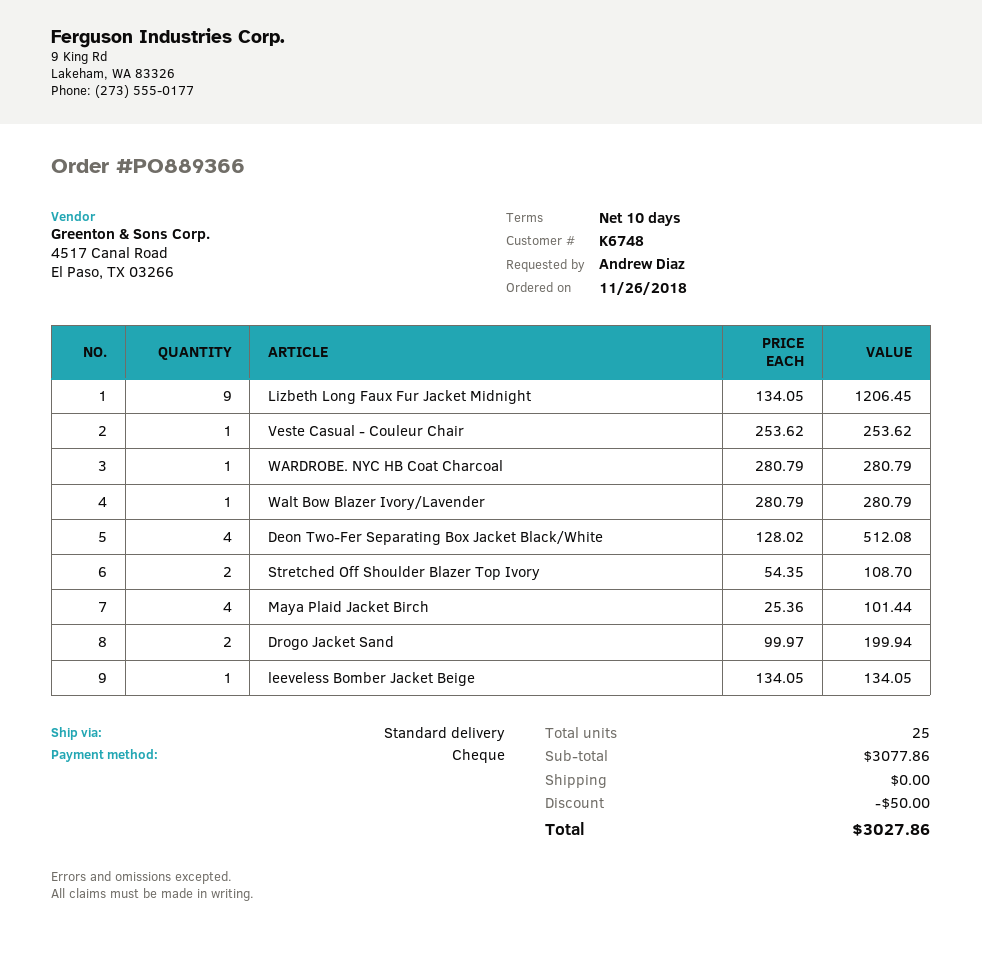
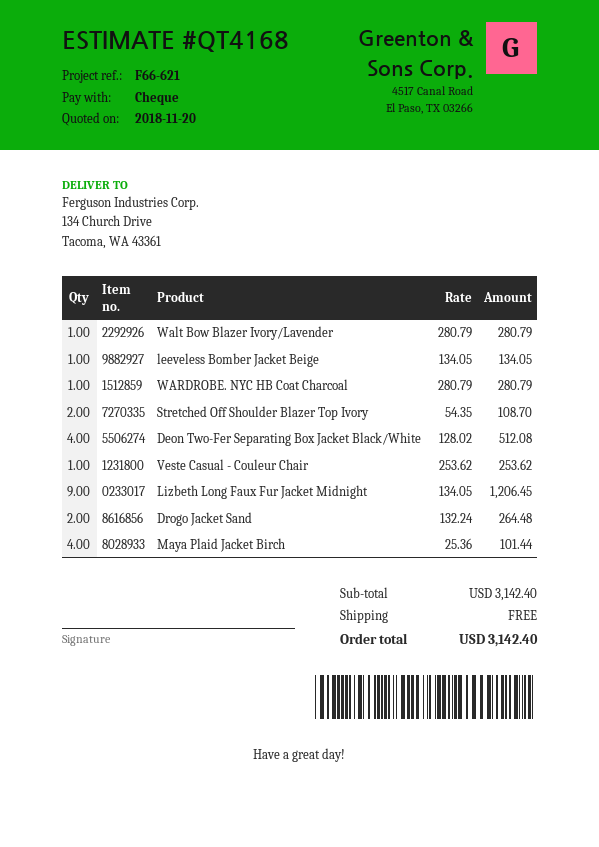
Drogo Jacket Sand: 2 x 99.97 = 199.94 -> 2 x 132.24 = 264.48
subtotal: 3077.86 -> 3142.40
discount: 50.00 -> none
total: 3027.86 -> 3142.40

